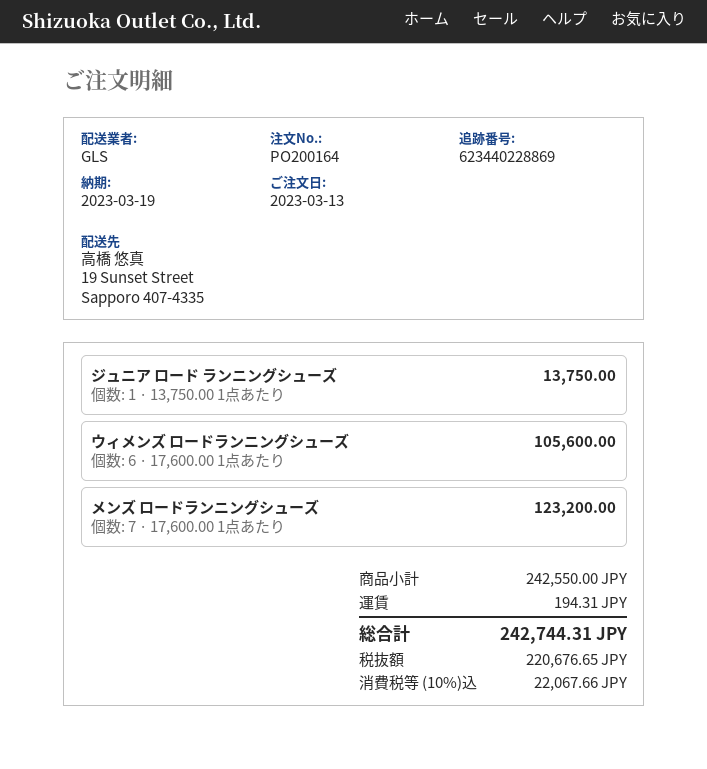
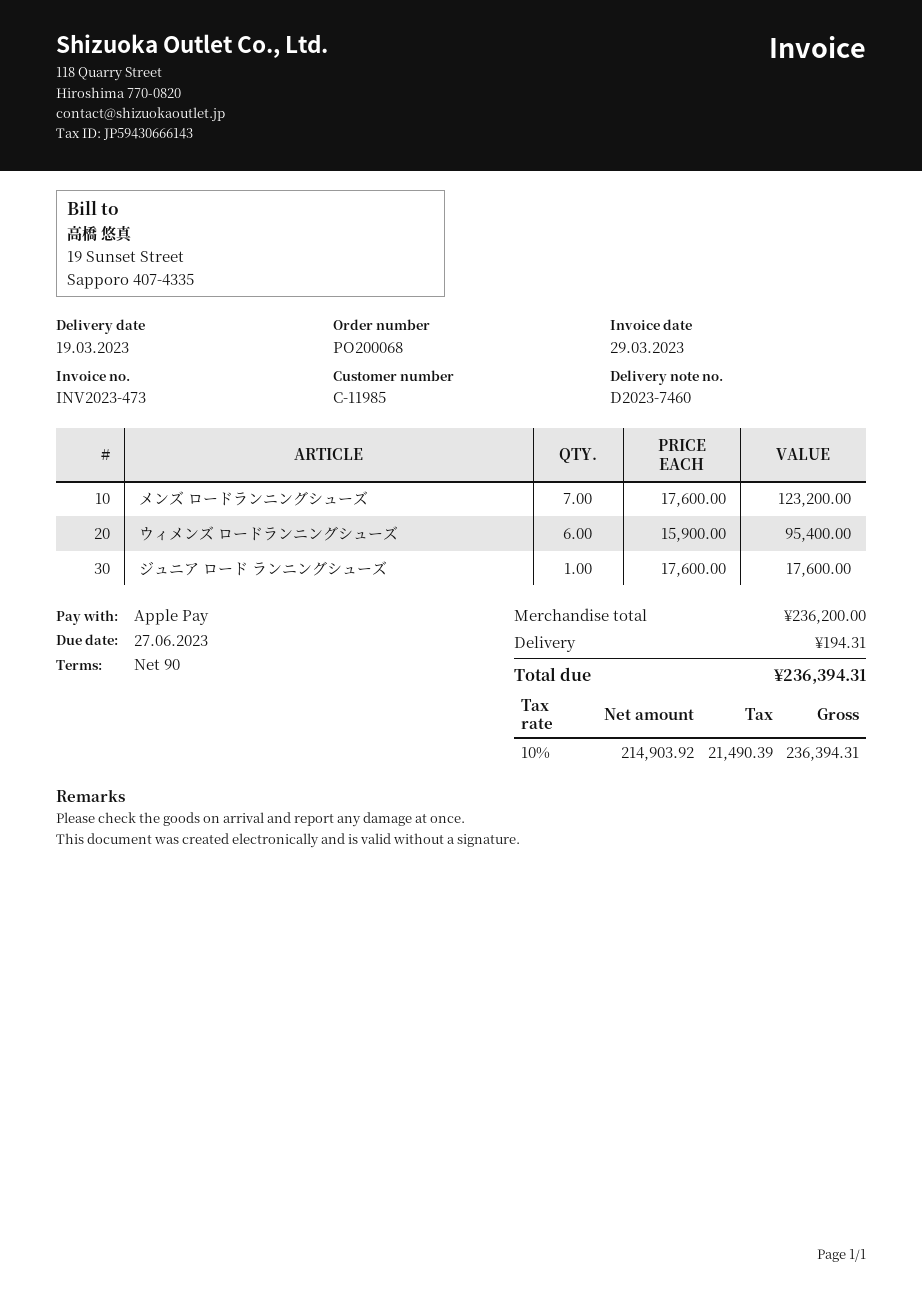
order number: PO200164 -> PO200068
ジュニア ロード ランニングシューズ: 1 x 13750.00 = 13750.00 -> 1 x 17600.00 = 17600.00
ウィメンズ ロードランニングシューズ: 6 x 17600.00 = 105600.00 -> 6 x 15900.00 = 95400.00
subtotal: 242550.00 -> 236200.00
net: 220676.65 -> 214903.92
tax: 10% = 22067.66 -> 10% = 21490.39
total: 242744.31 -> 236394.31

